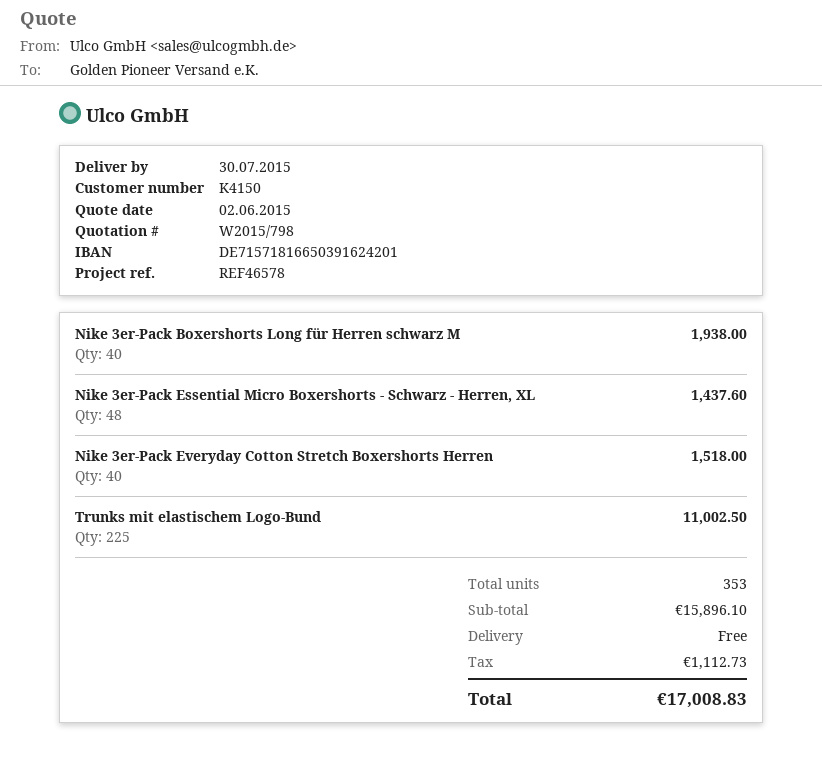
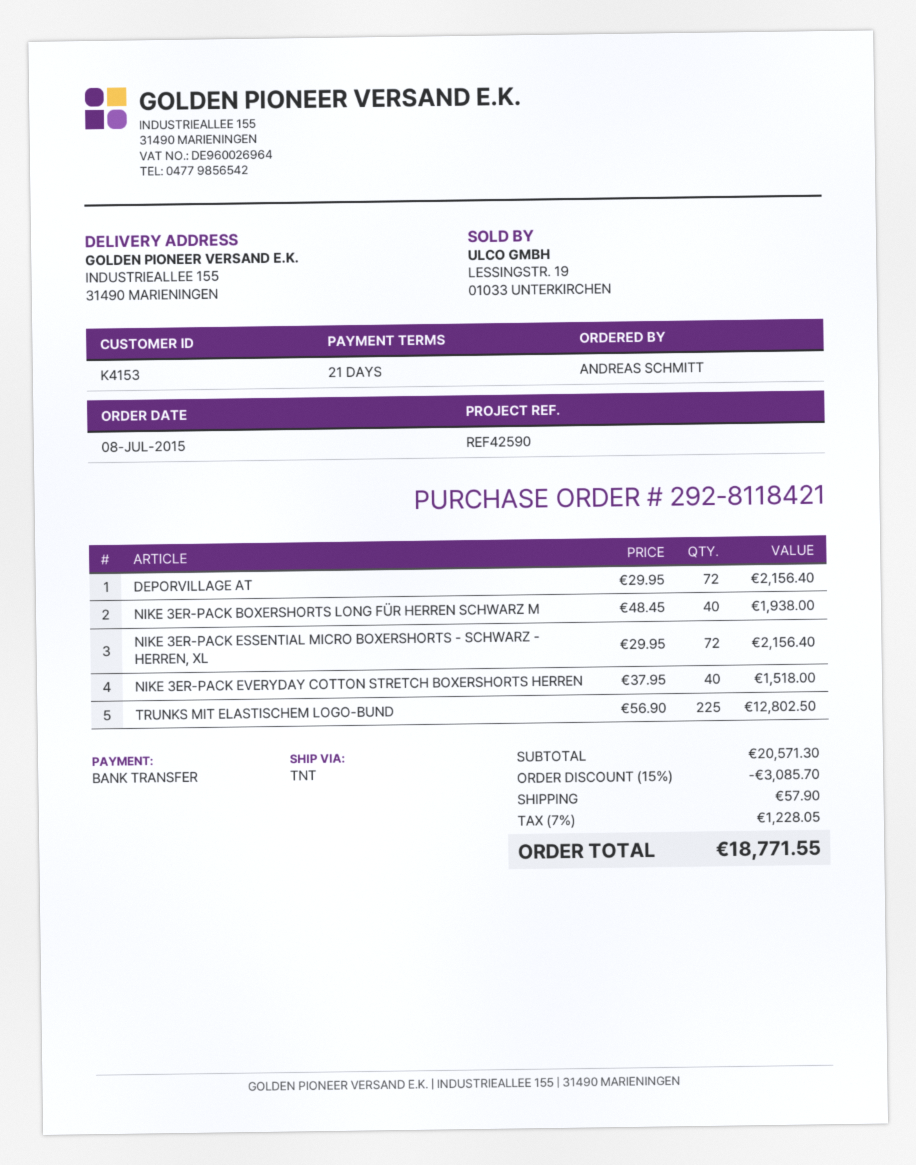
customer number: K4150 -> K4153
reference: REF46578 -> REF42590
Nike 3er-Pack Essential Micro Boxershorts - Schwarz - Herren, XL: 48 for 1437.60 -> 72 for 2156.40
Trunks mit elastischem Logo-Bund: 225 for 11002.50 -> 225 for 12802.50
DEPORVILLAGE AT: none -> 72 for 2156.40
subtotal: 15896.10 -> 20571.30
discount: none -> 15% = 3085.70
shipping: 0.00 -> 57.90
tax: 1112.73 -> 1228.05
total: 17008.83 -> 18771.55

